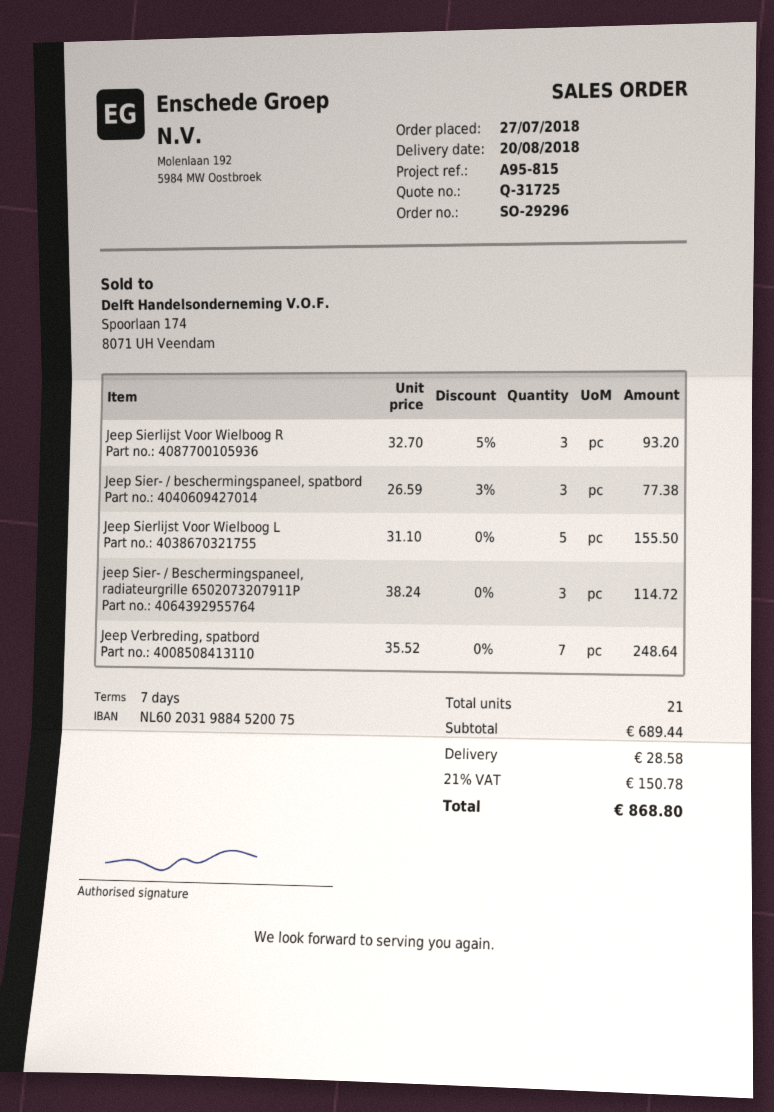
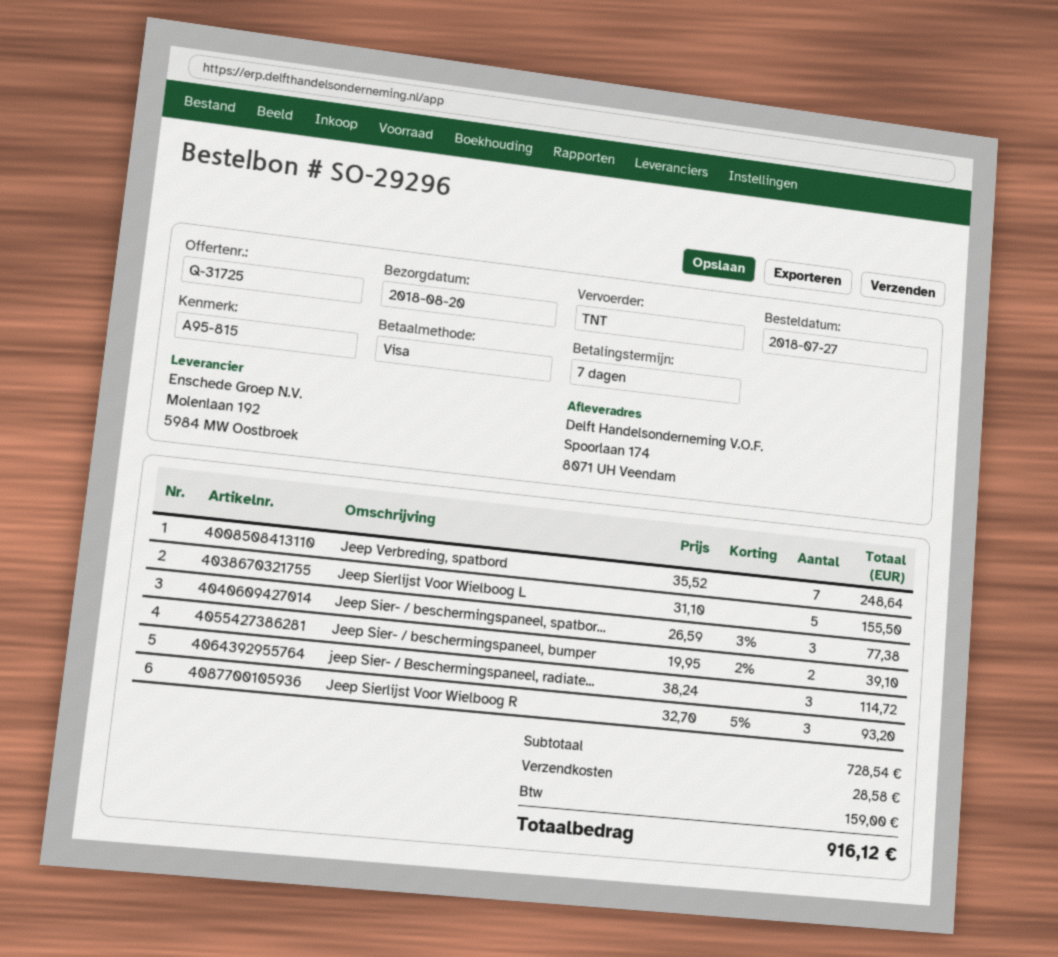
Jeep Sier- / beschermingspaneel, bumper: none -> 2 x 19.95 - 2% = 39.10
subtotal: 689.44 -> 728.54
tax: 150.78 -> 159.00
total: 868.80 -> 916.12

